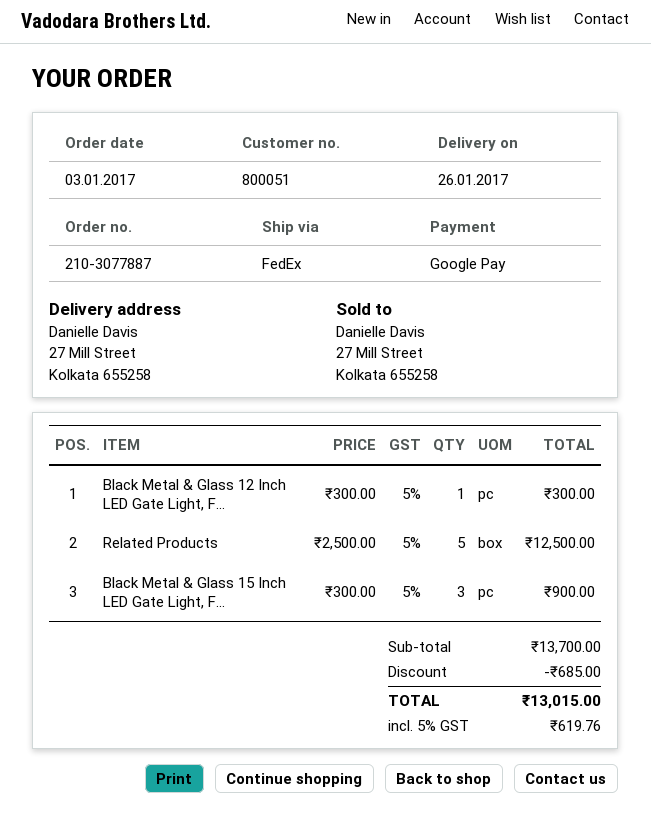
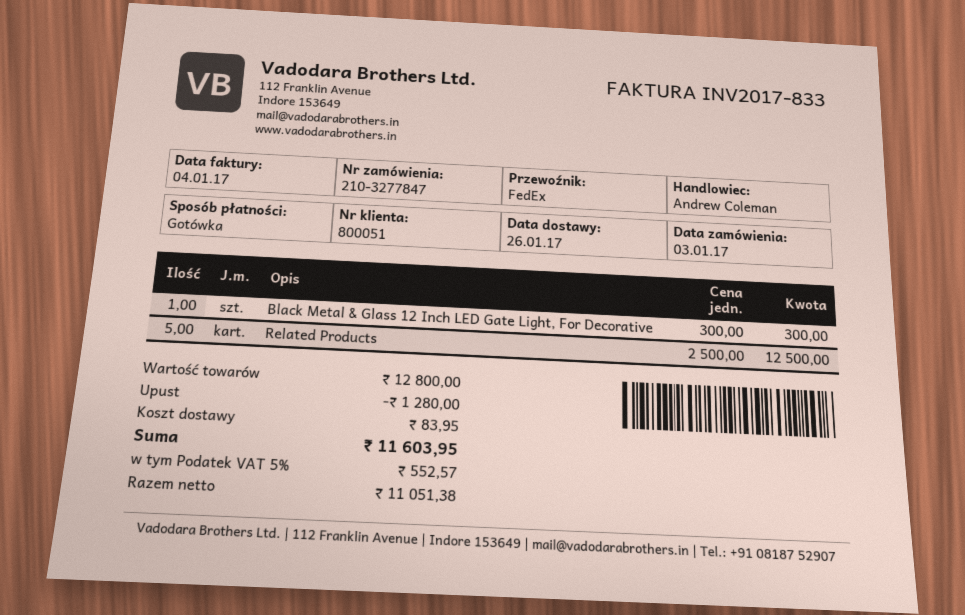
order number: 210-3077887 -> 210-3277847
payment method: Google Pay -> cash
Black Metal & Glass 15 Inch LED Gate Light, F...: 3 x 300.00 = 900.00 -> none
subtotal: 13700.00 -> 12800.00
discount: 685.00 -> 1280.00
shipping: none -> 83.95
tax: 5% = 619.76 -> 5% = 552.57
total: 13015.00 -> 11603.95

